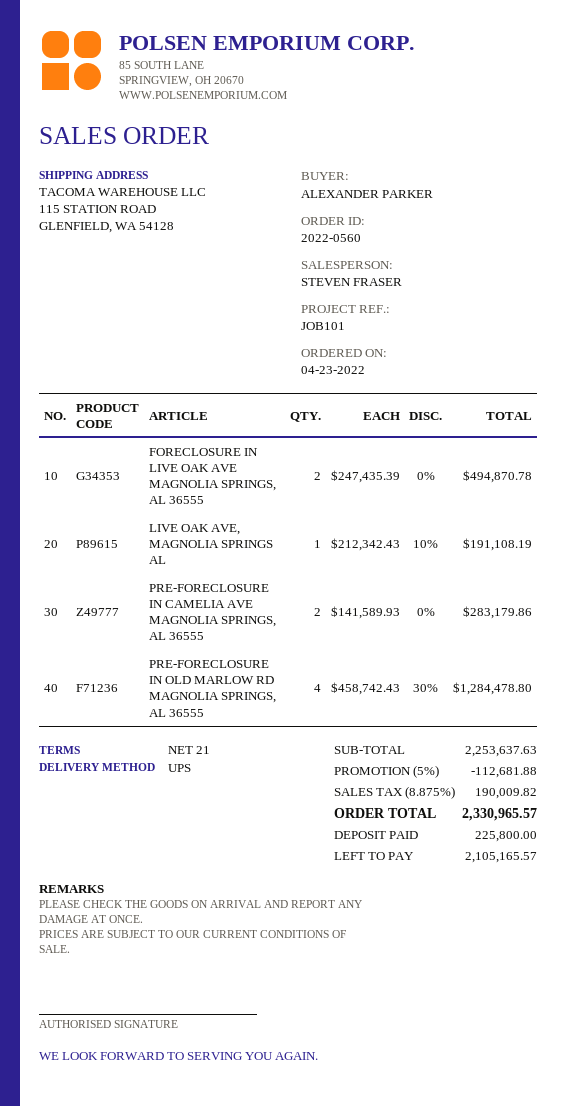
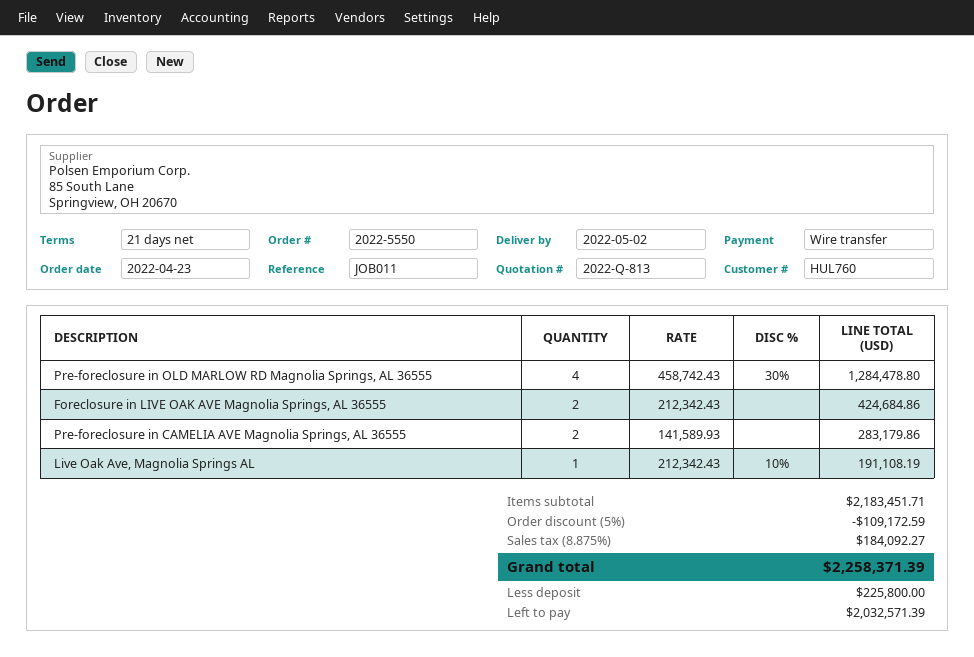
order number: 2022-0560 -> 2022-5550
reference: JOB101 -> JOB011
FORECLOSURE IN LIVE OAK AVE MAGNOLIA SPRINGS, AL 36555: 2 x 247435.39 = 494870.78 -> 2 x 212342.43 = 424684.86
subtotal: 2253637.63 -> 2183451.71
discount: 5% = 112681.88 -> 5% = 109172.59
tax: 8.875% = 190009.82 -> 8.875% = 184092.27
total: 2330965.57 -> 2258371.39
balance: 2105165.57 -> 2032571.39

